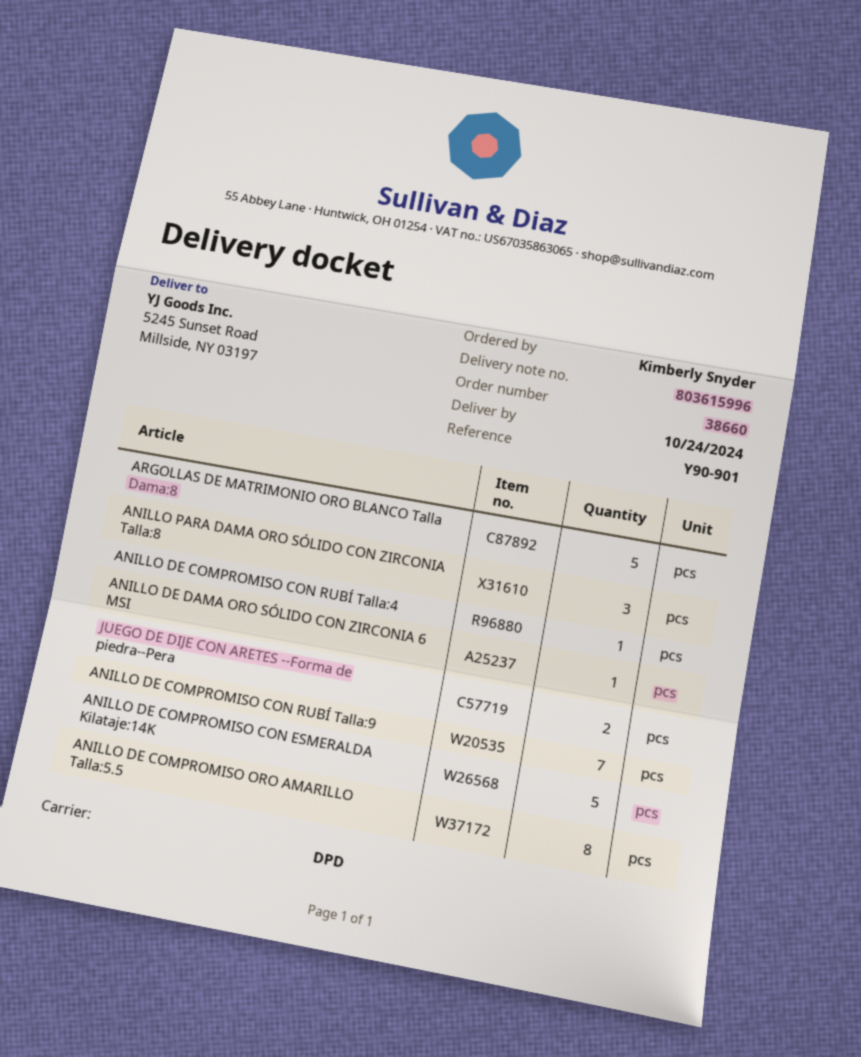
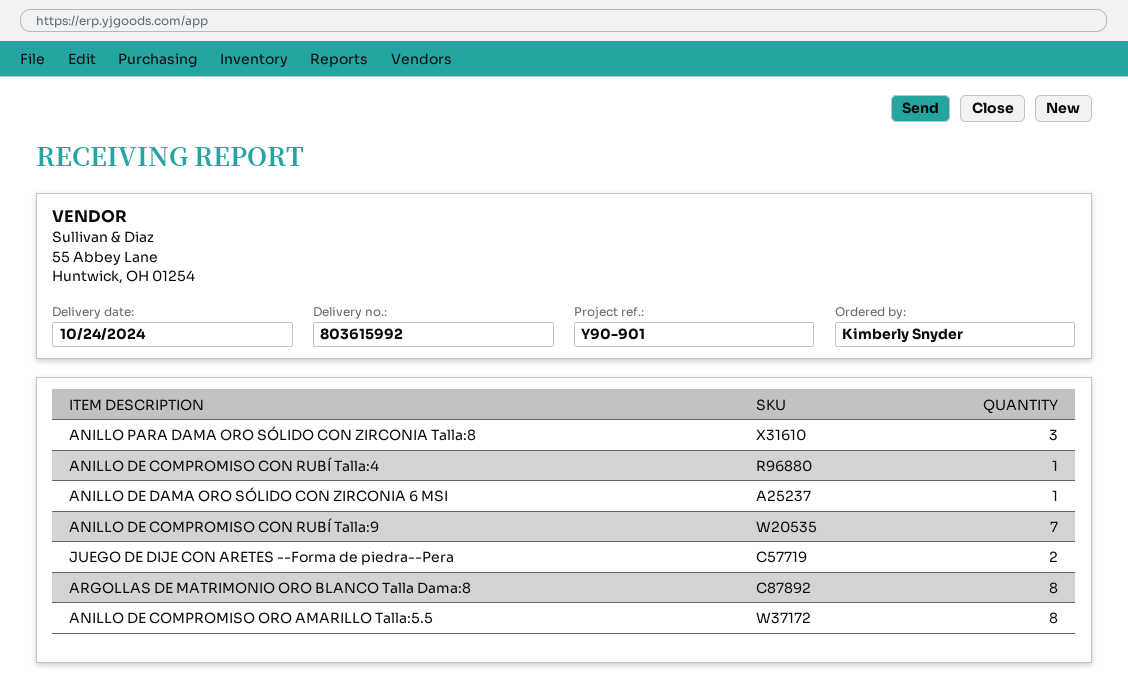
delivery note number: 803615996 -> 803615992
ARGOLLAS DE MATRIMONIO ORO BLANCO Talla Dama:8: 5 -> 8
ANILLO DE COMPROMISO CON ESMERALDA Kilataje:14K: 5 -> none

